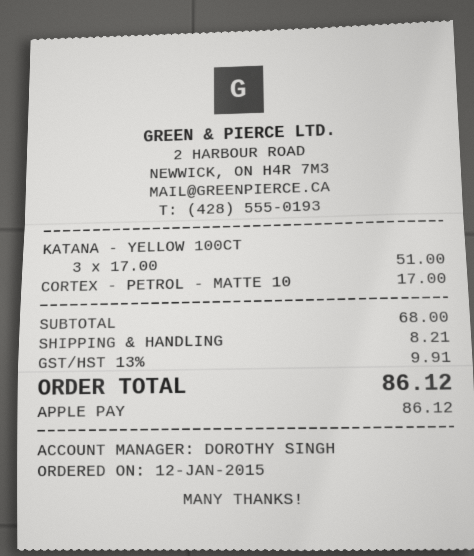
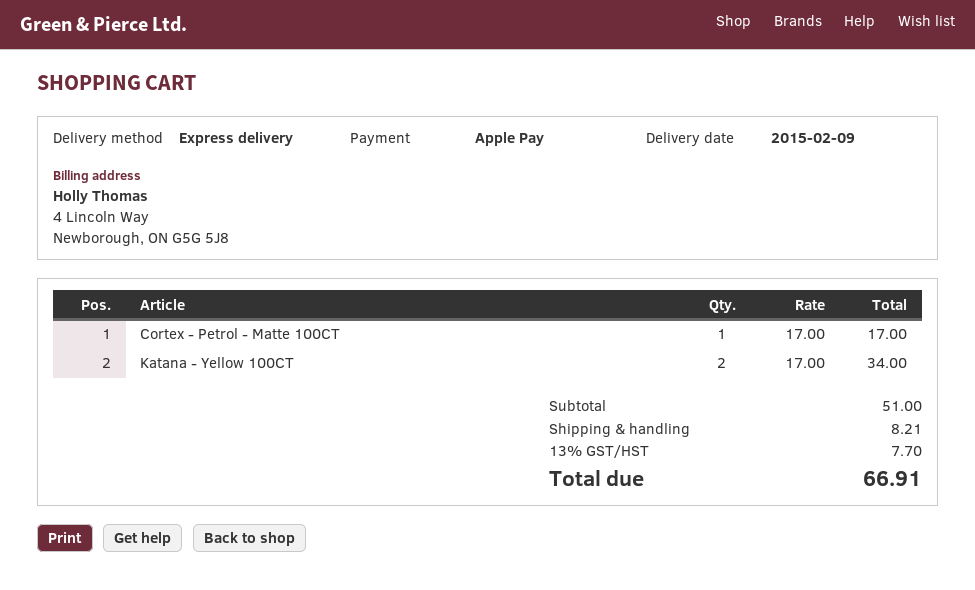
KATANA - YELLOW 100CT: 3 x 17.00 = 51.00 -> 2 x 17.00 = 34.00
subtotal: 68.00 -> 51.00
tax: 13% = 9.91 -> 13% = 7.70
total: 86.12 -> 66.91

